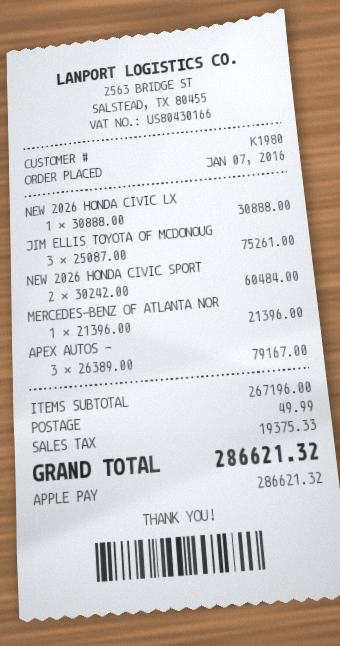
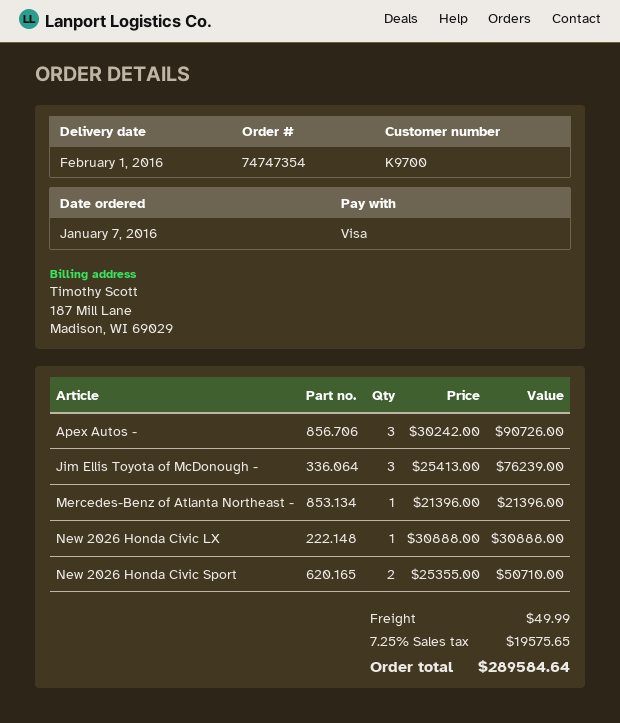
customer number: K1980 -> K9700
payment method: Apple Pay -> Visa
JIM ELLIS TOYOTA OF MCDONOUG: 3 x 25087.00 = 75261.00 -> 3 x 25413.00 = 76239.00
NEW 2026 HONDA CIVIC SPORT: 2 x 30242.00 = 60484.00 -> 2 x 25355.00 = 50710.00
APEX AUTOS -: 3 x 26389.00 = 79167.00 -> 3 x 30242.00 = 90726.00
tax: 19375.33 -> 19575.65
total: 286621.32 -> 289584.64

